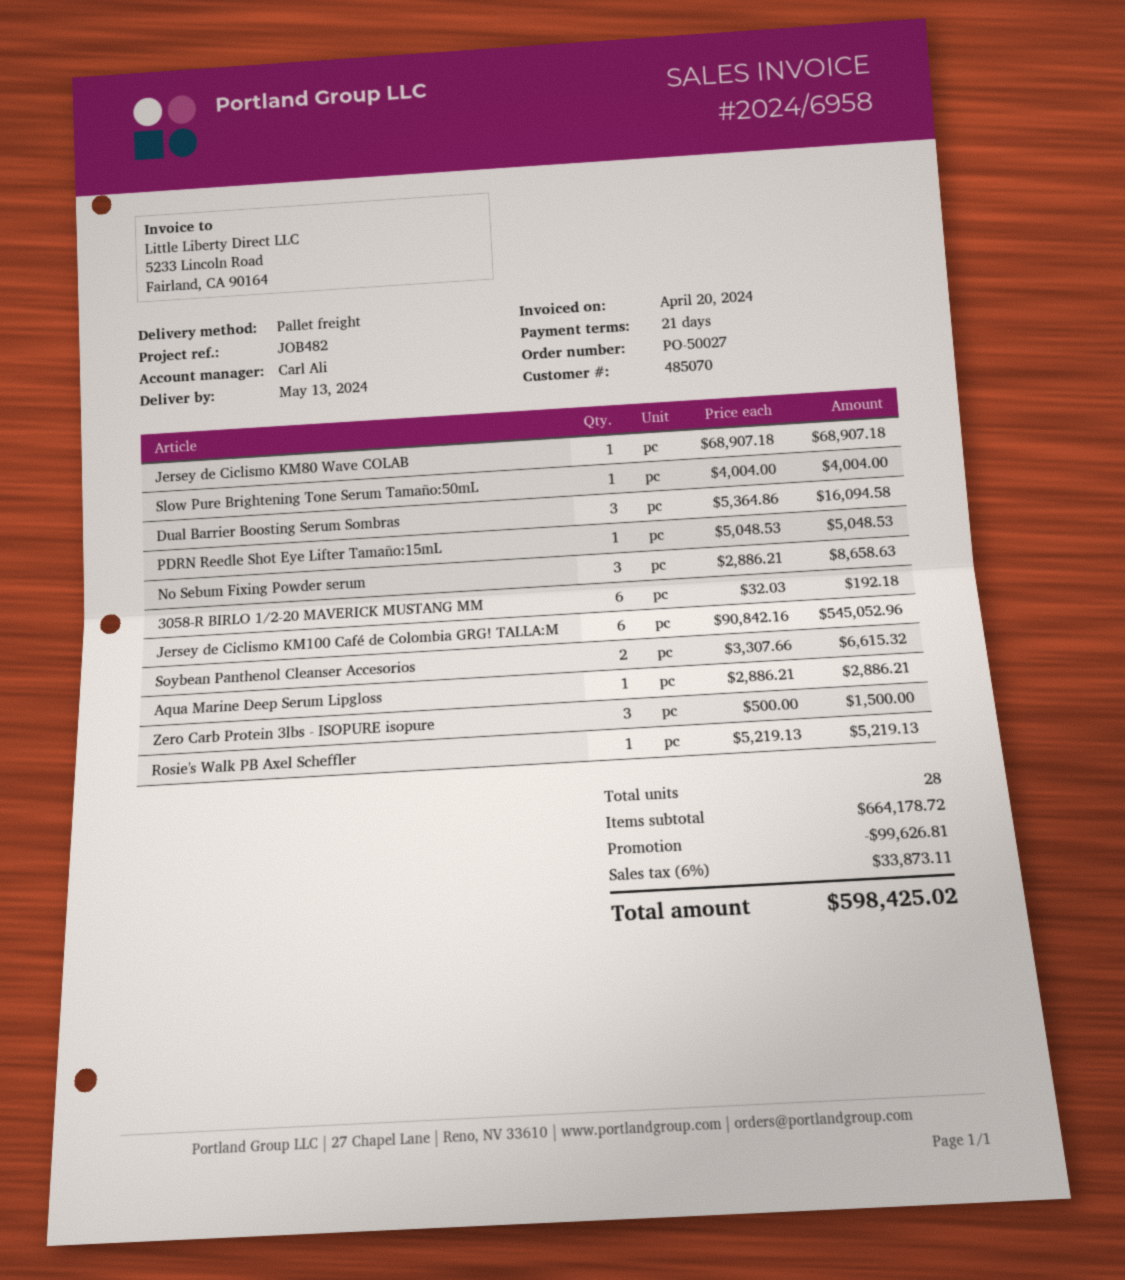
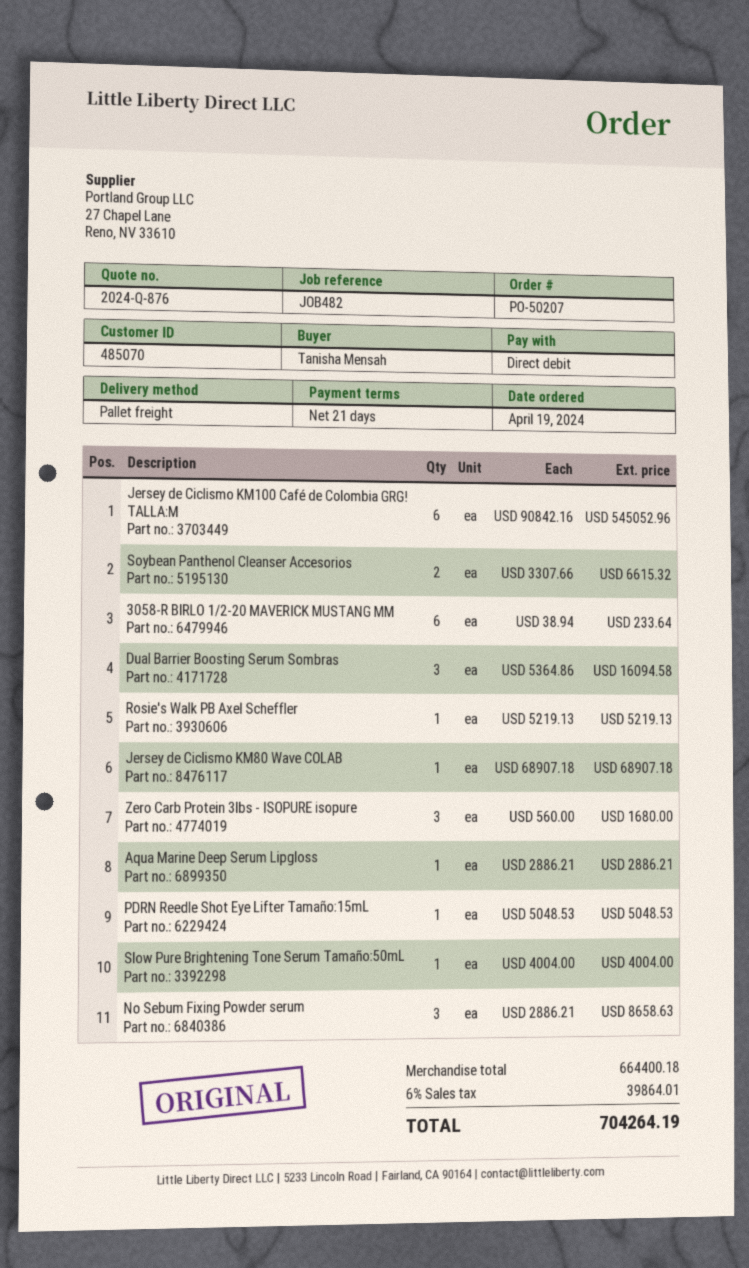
order number: PO-50027 -> PO-50207
3058-R BIRLO 1/2-20 MAVERICK MUSTANG MM: 6 x 32.03 = 192.18 -> 6 x 38.94 = 233.64
Zero Carb Protein 3lbs - ISOPURE isopure: 3 x 500.00 = 1500.00 -> 3 x 560.00 = 1680.00
subtotal: 664178.72 -> 664400.18
discount: 99626.81 -> none
tax: 6% = 33873.11 -> 6% = 39864.01
total: 598425.02 -> 704264.19

